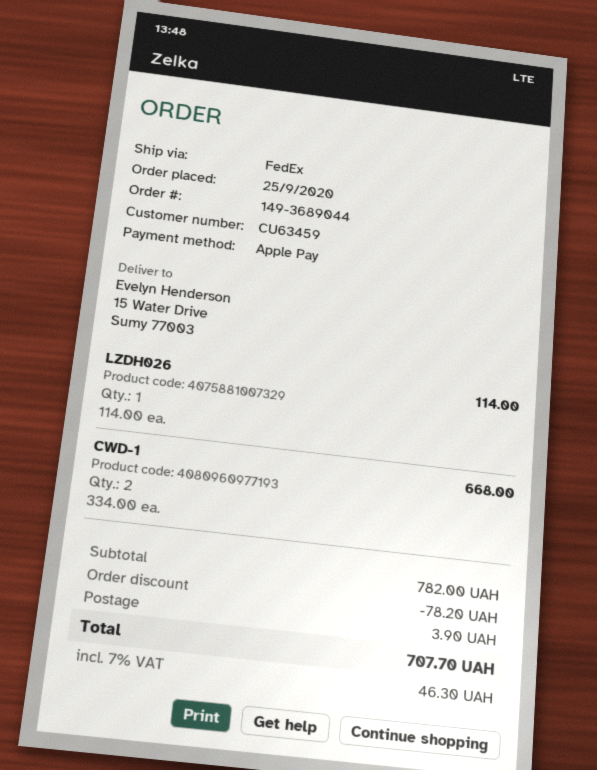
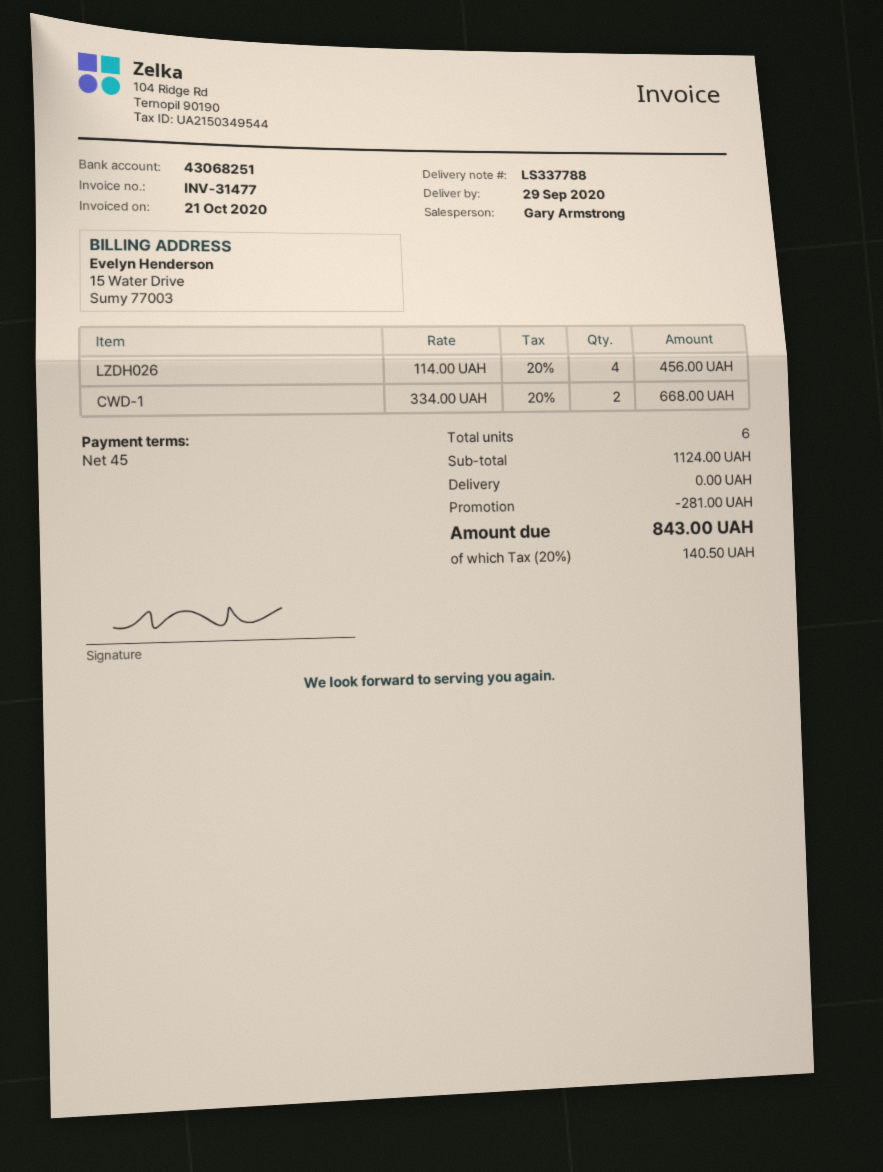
LZDH026: 1 x 114.00 = 114.00 -> 4 x 114.00 = 456.00
subtotal: 782.00 -> 1124.00
discount: 78.20 -> 281.00
shipping: 3.90 -> 0.00
tax: 7% = 46.30 -> 20% = 140.50
total: 707.70 -> 843.00

